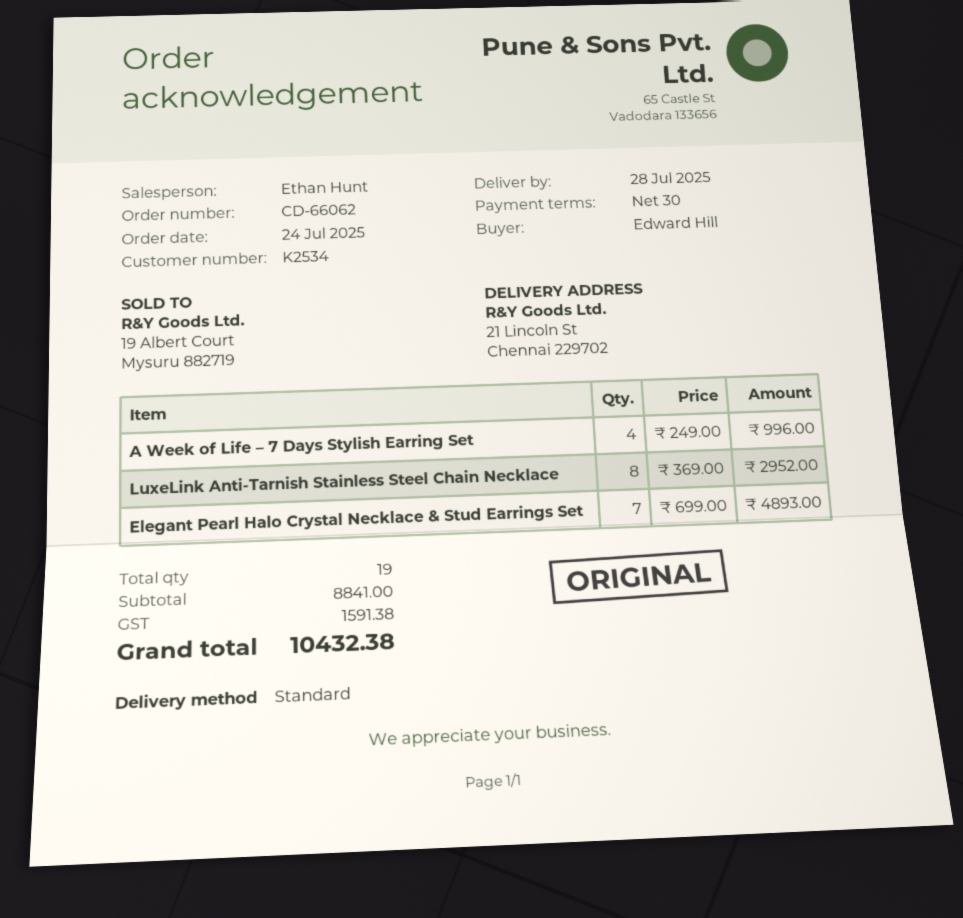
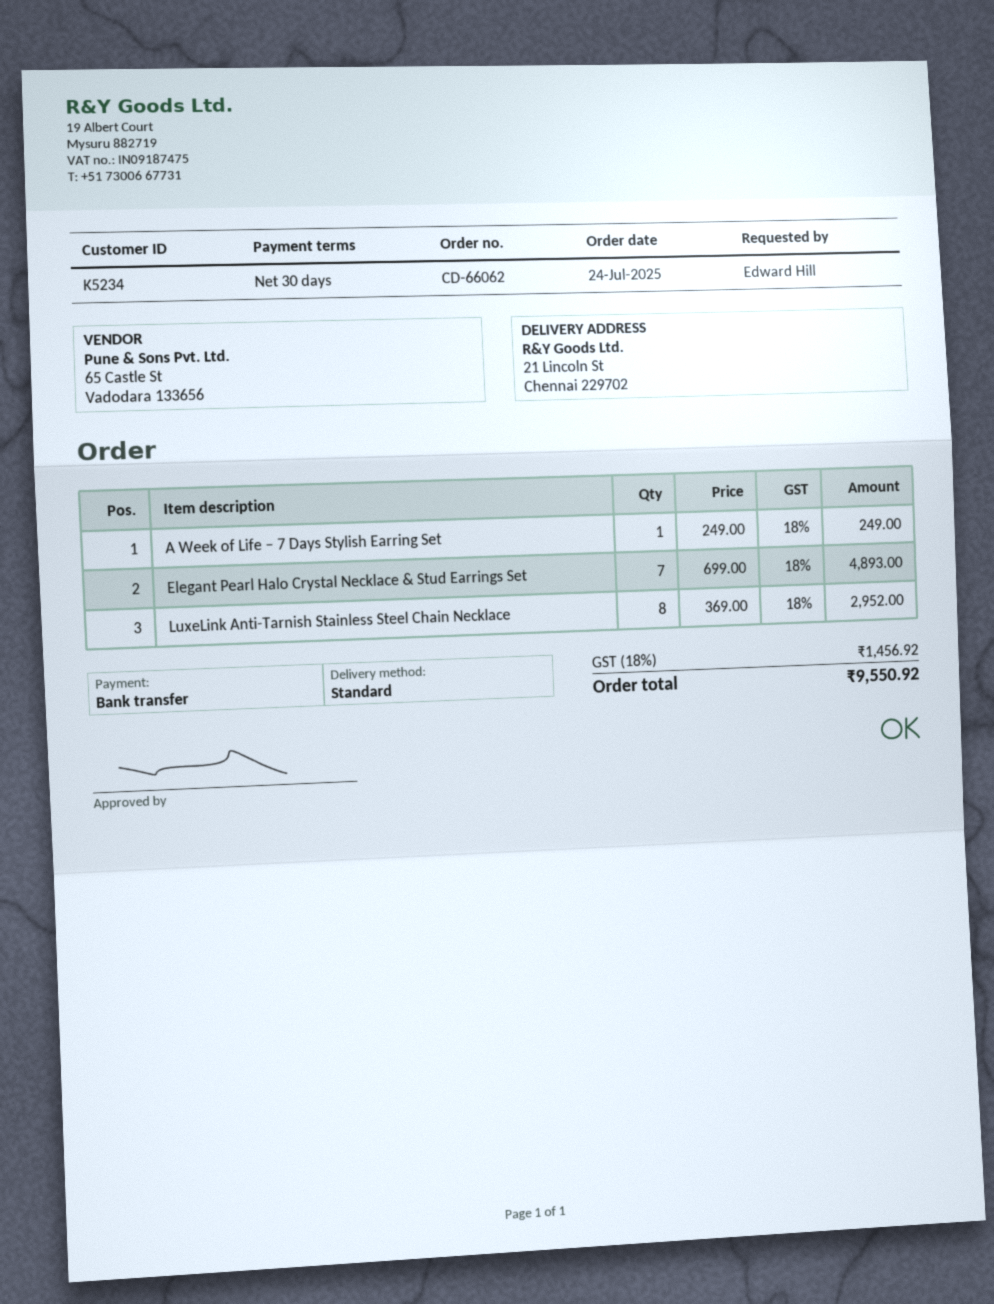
customer number: K2534 -> K5234
A Week of Life – 7 Days Stylish Earring Set: 4 x 249.00 = 996.00 -> 1 x 249.00 = 249.00
tax: 1591.38 -> 1456.92
total: 10432.38 -> 9550.92

